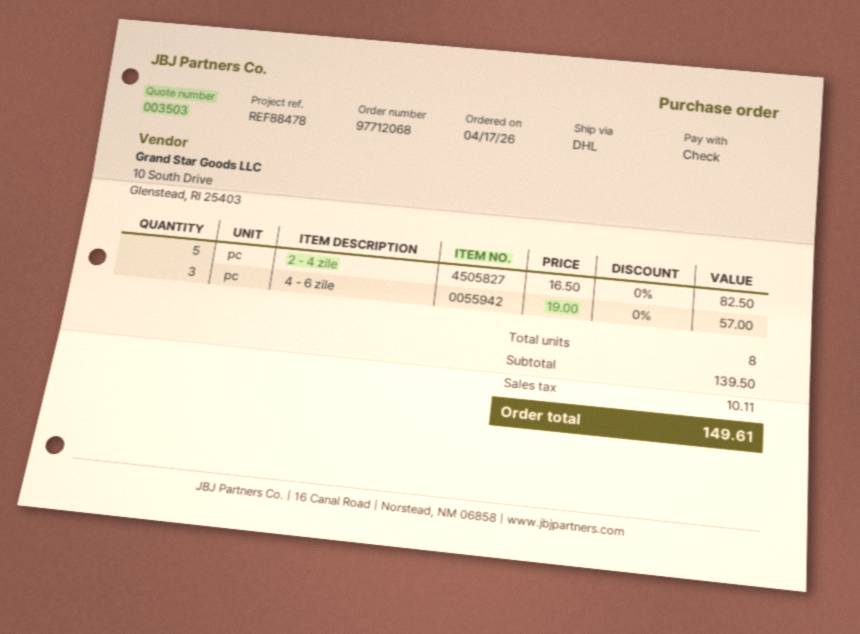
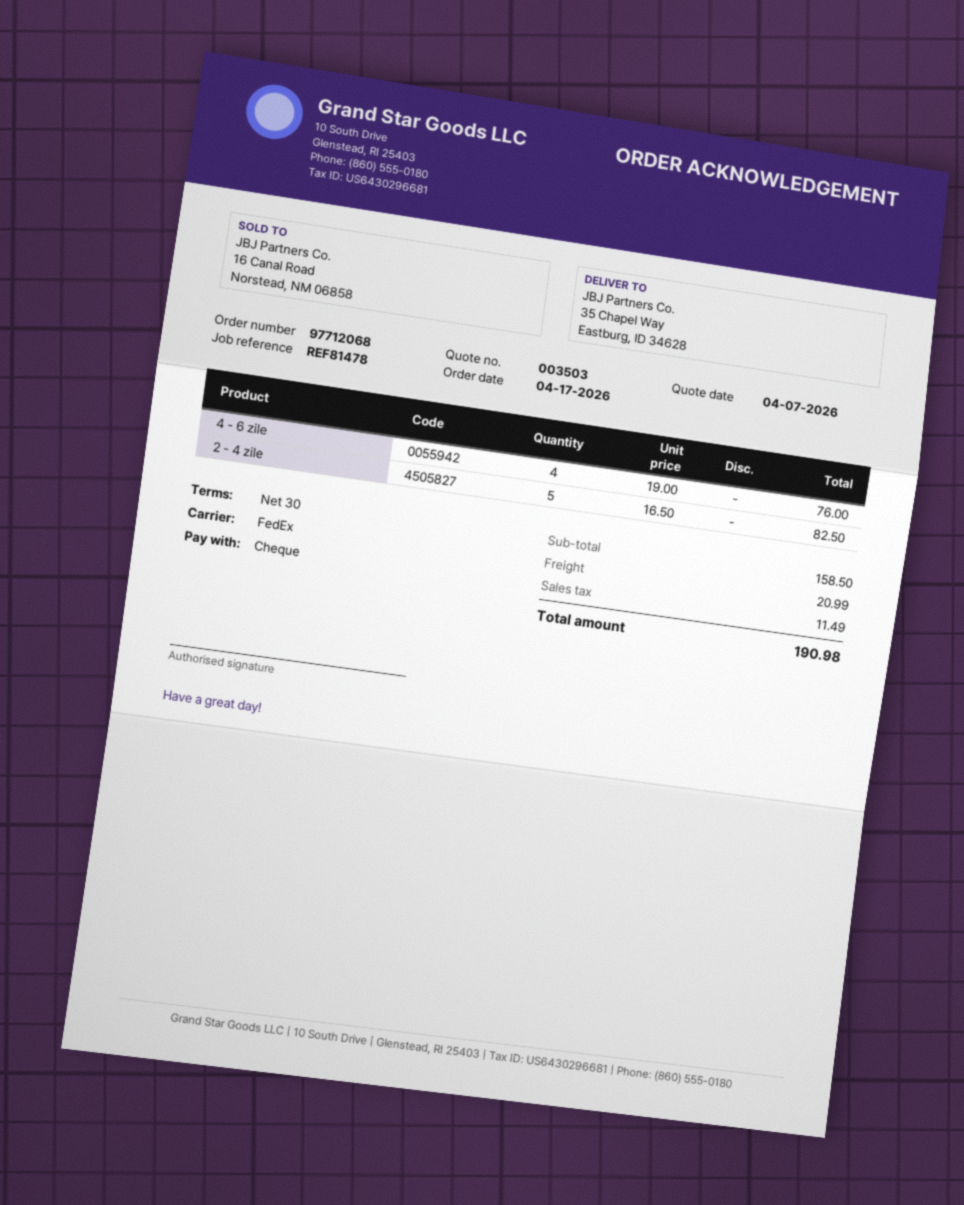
reference: REF88478 -> REF81478
shipping method: DHL -> FedEx
4 - 6 zile: 3 x 19.00 = 57.00 -> 4 x 19.00 = 76.00
subtotal: 139.50 -> 158.50
shipping: none -> 20.99
tax: 10.11 -> 11.49
total: 149.61 -> 190.98

